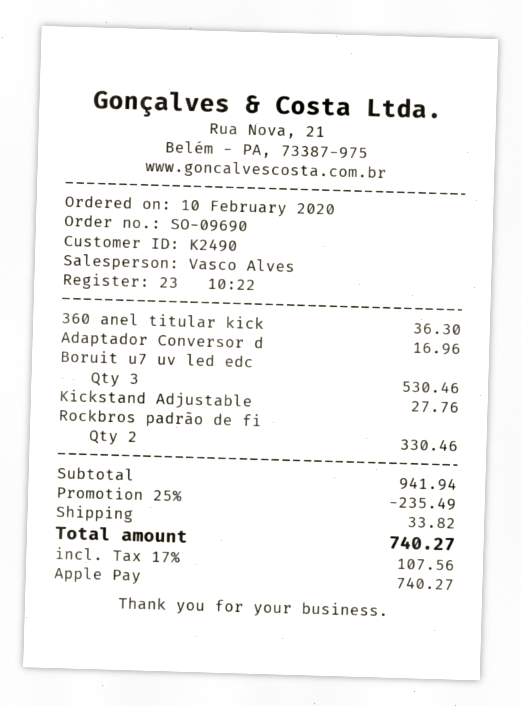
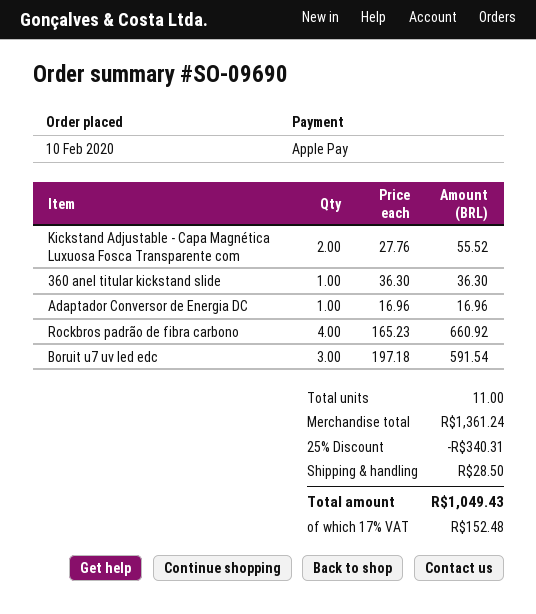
Boruit u7 uv led edc: 3 for 530.46 -> 3 for 591.54
Kickstand Adjustable: 1 for 27.76 -> 2 for 55.52
Rockbros padrão de fi: 2 for 330.46 -> 4 for 660.92
subtotal: 941.94 -> 1361.24
discount: 25% = 235.49 -> 25% = 340.31
shipping: 33.82 -> 28.50
tax: 17% = 107.56 -> 17% = 152.48
total: 740.27 -> 1049.43

